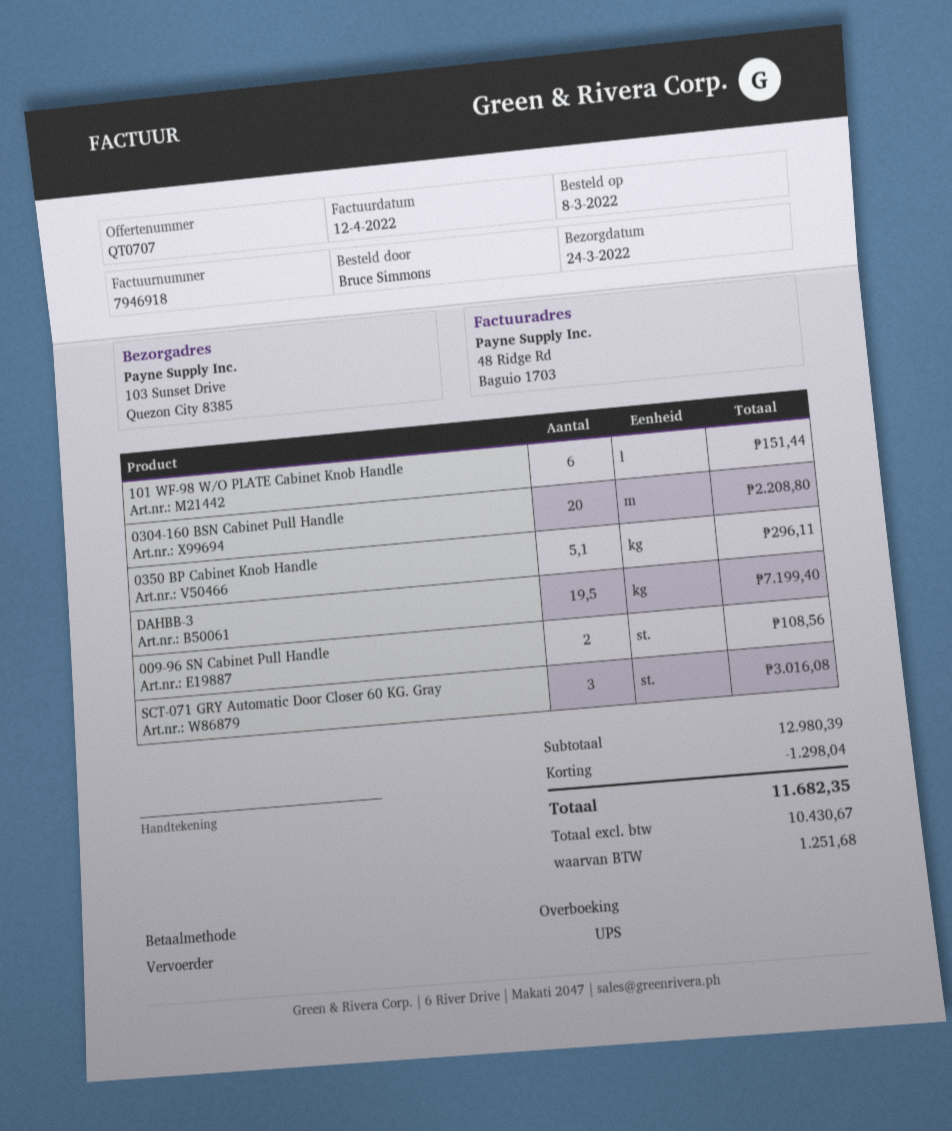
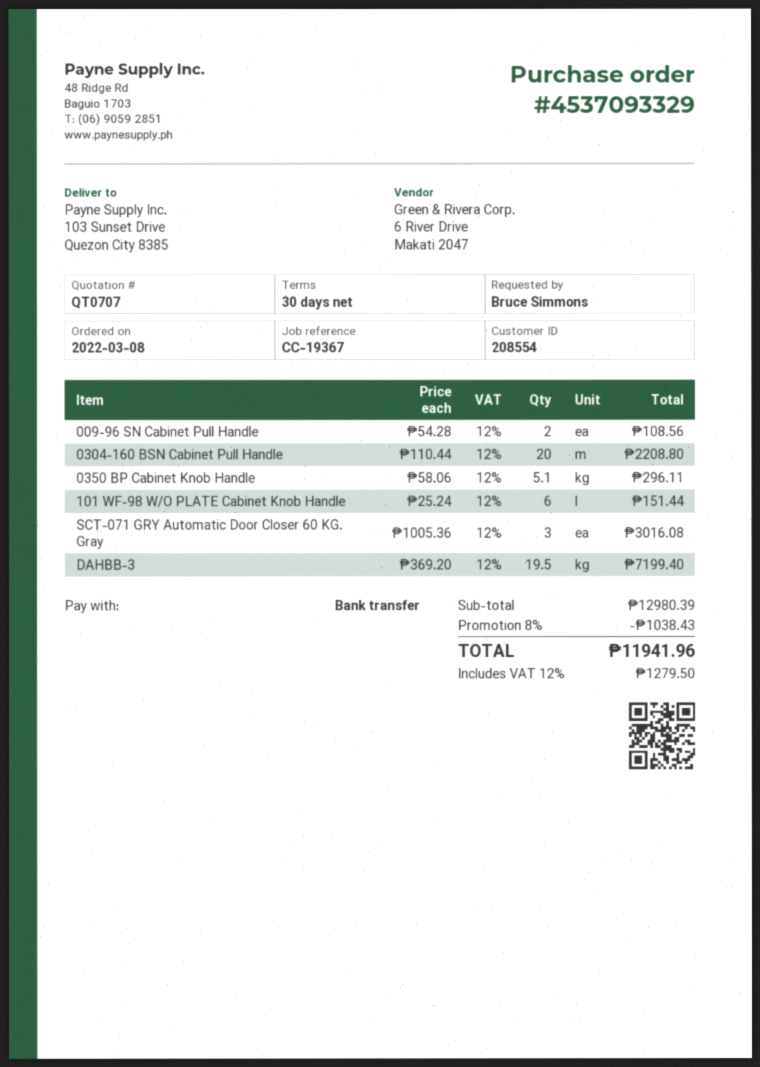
discount: 1298.04 -> 1038.43
tax: 1251.68 -> 1279.50
total: 11682.35 -> 11941.96

